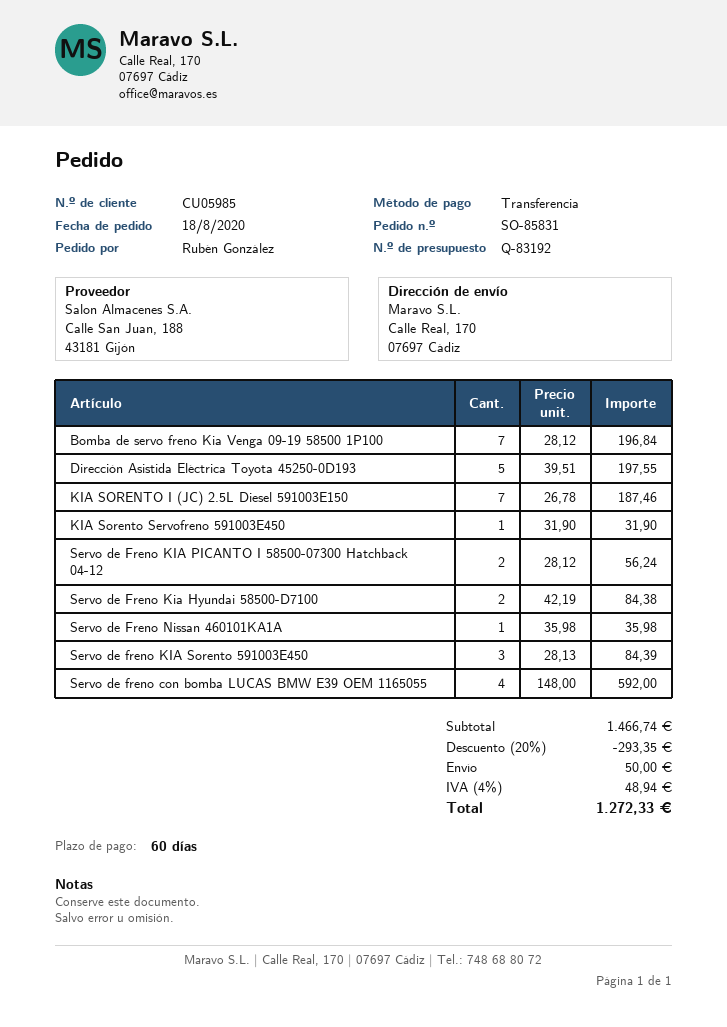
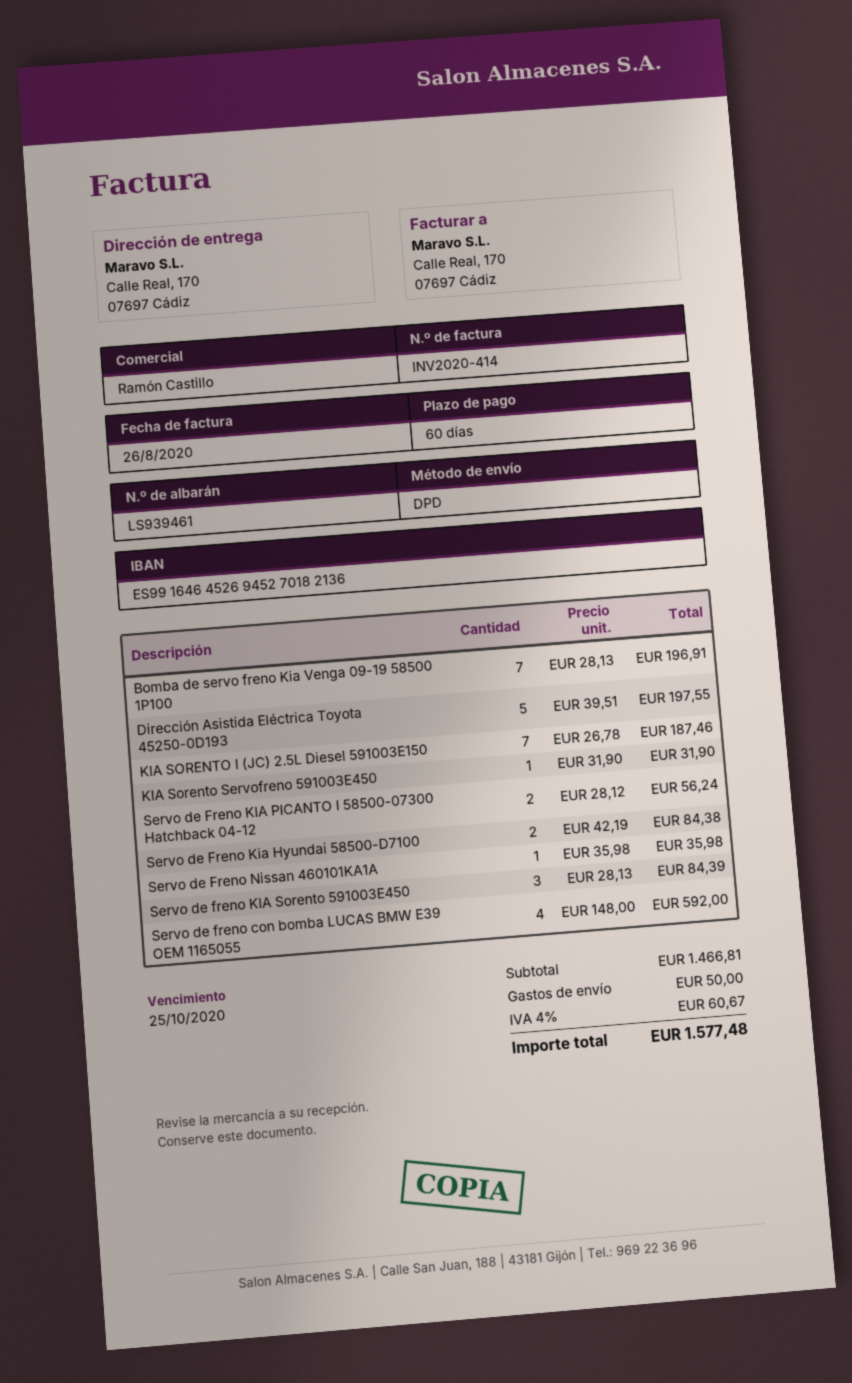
Bomba de servo freno Kia Venga 09-19 58500 1P100: 7 x 28.12 = 196.84 -> 7 x 28.13 = 196.91
subtotal: 1466.74 -> 1466.81
discount: 20% = 293.35 -> none
tax: 4% = 48.94 -> 4% = 60.67
total: 1272.33 -> 1577.48

